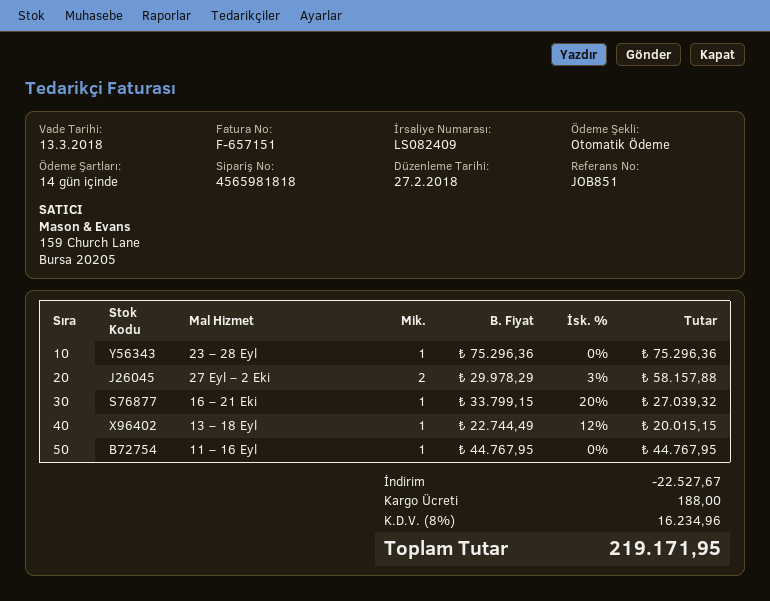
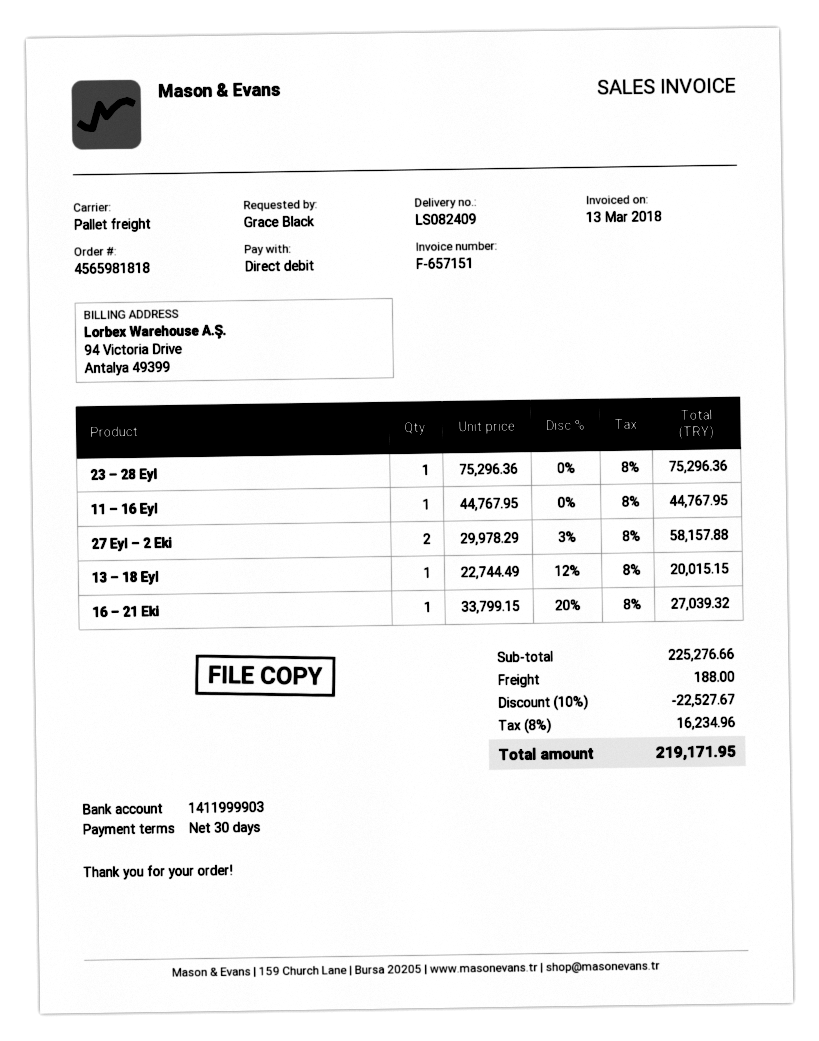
invoice date: 2018-02-27 -> 2018-03-13
payment terms: 14 days -> 30 days

